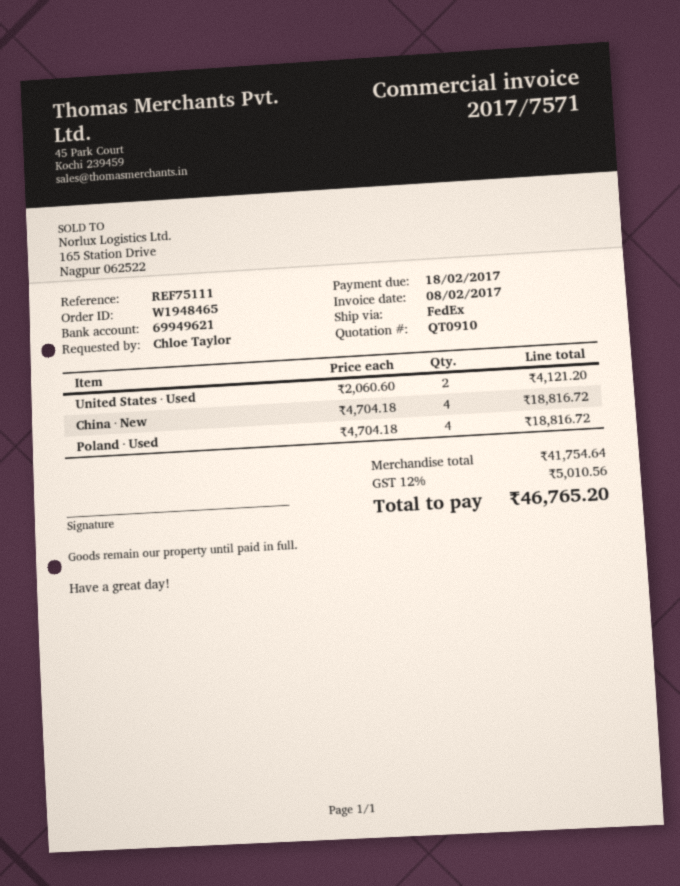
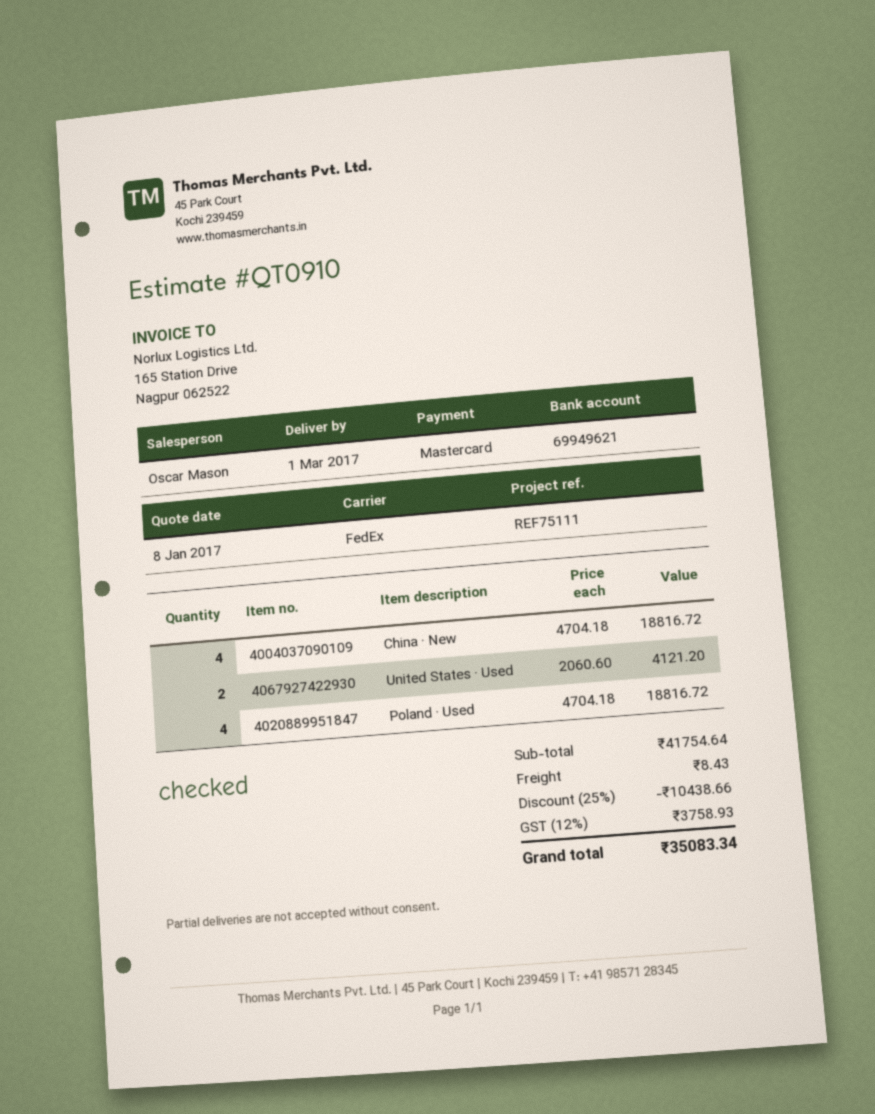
discount: none -> 25% = 10438.66
shipping: none -> 8.43
tax: 12% = 5010.56 -> 12% = 3758.93
total: 46765.20 -> 35083.34

